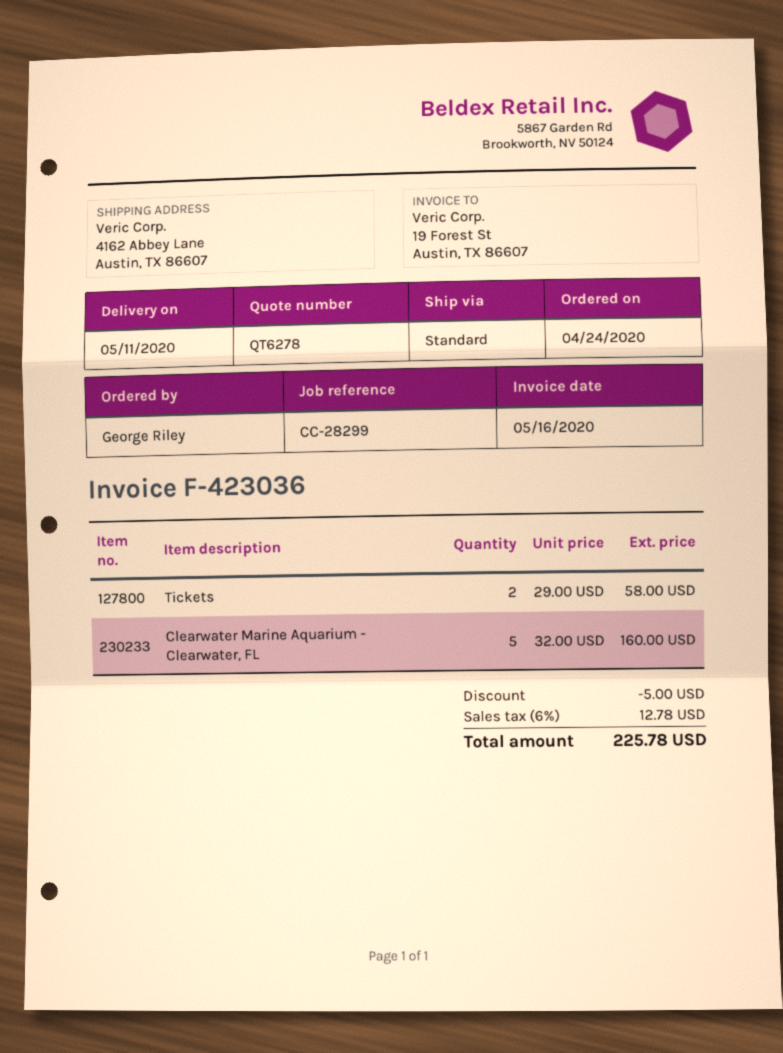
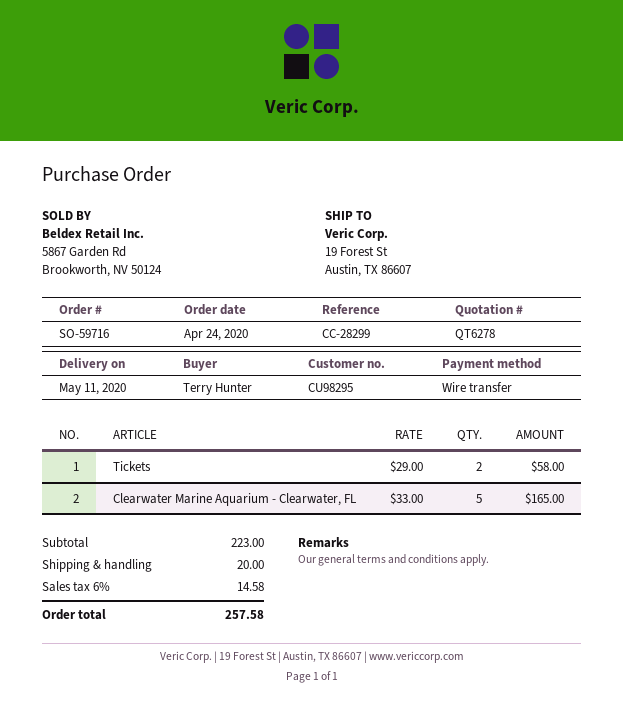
ordered by: George Riley -> Terry Hunter
ship to: 4162 Abbey Lane, Austin, TX 86607 -> 19 Forest St, Austin, TX 86607
Clearwater Marine Aquarium - Clearwater, FL: 5 x 32.00 = 160.00 -> 5 x 33.00 = 165.00
discount: 5.00 -> none
shipping: none -> 20.00
tax: 6% = 12.78 -> 6% = 14.58
total: 225.78 -> 257.58

